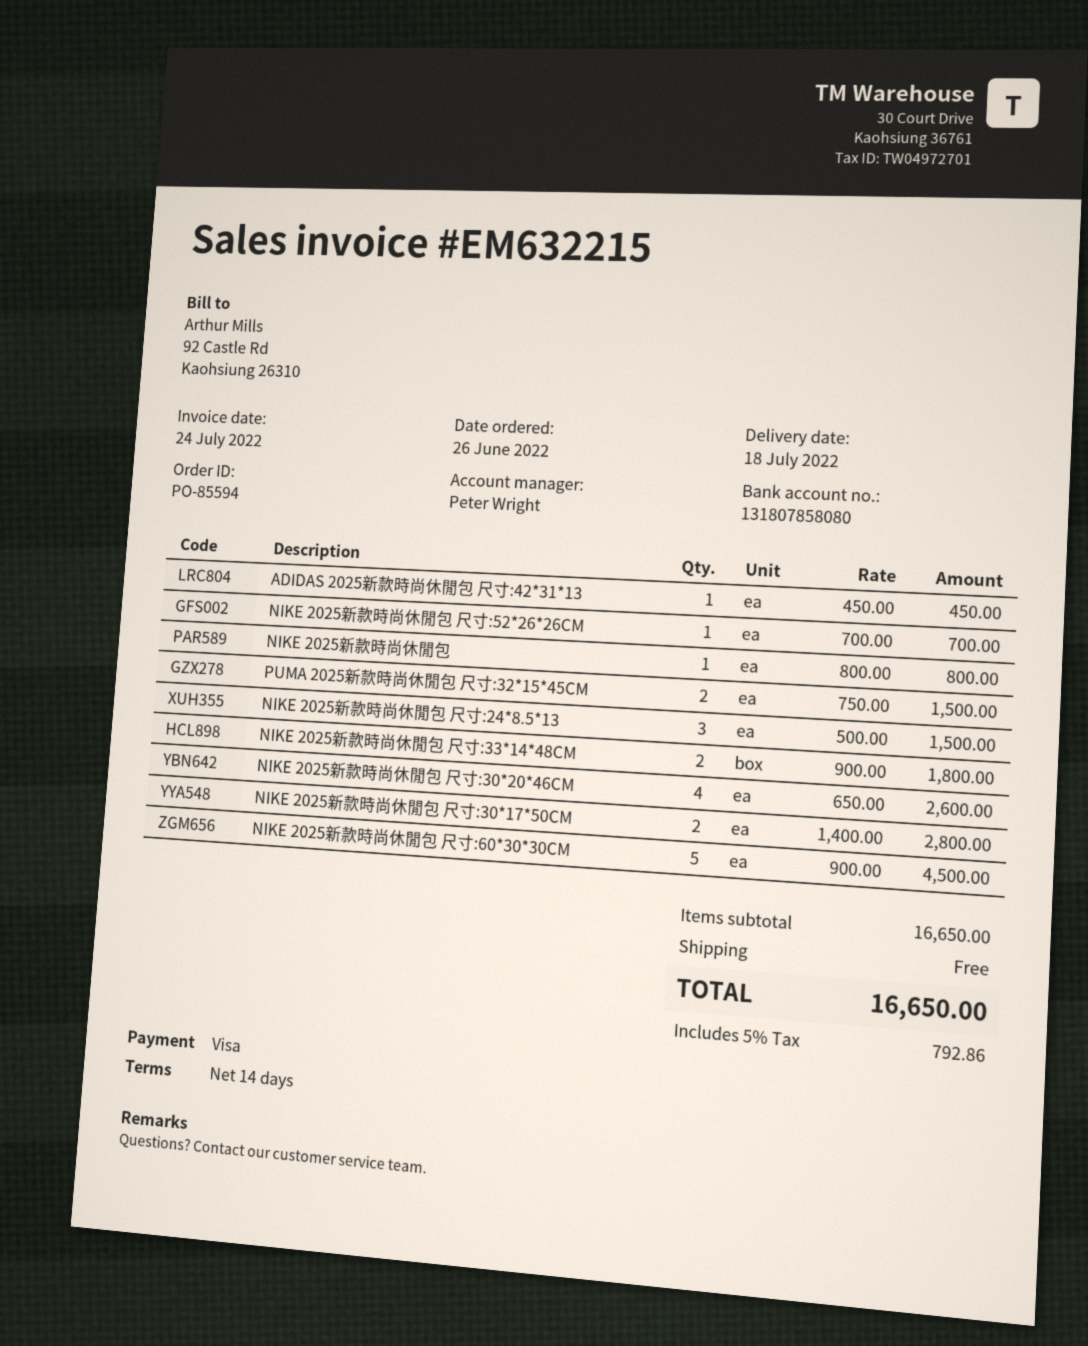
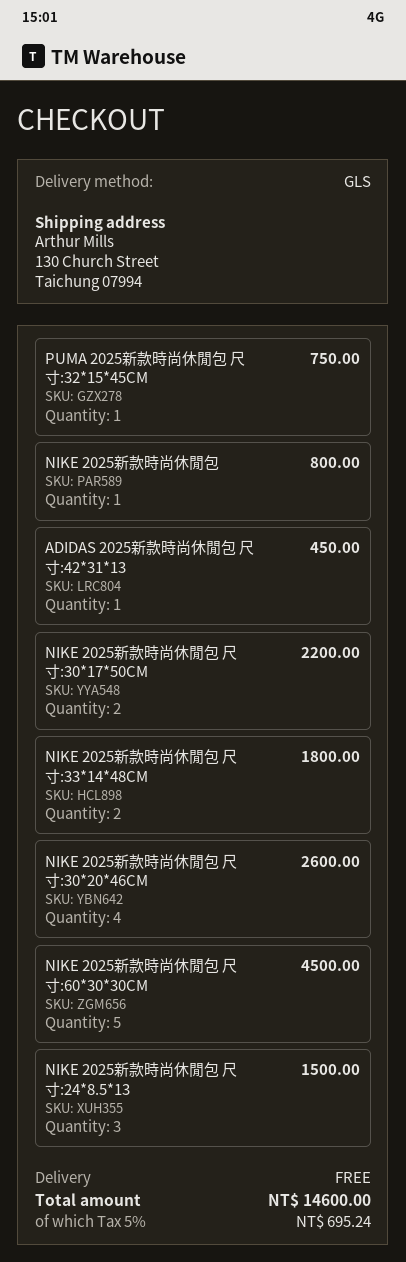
NIKE 2025新款時尚休閒包 尺寸:52*26*26CM: 1 for 700.00 -> none
PUMA 2025新款時尚休閒包 尺寸:32*15*45CM: 2 for 1500.00 -> 1 for 750.00
NIKE 2025新款時尚休閒包 尺寸:30*17*50CM: 2 for 2800.00 -> 2 for 2200.00
tax: 5% = 792.86 -> 5% = 695.24
total: 16650.00 -> 14600.00

